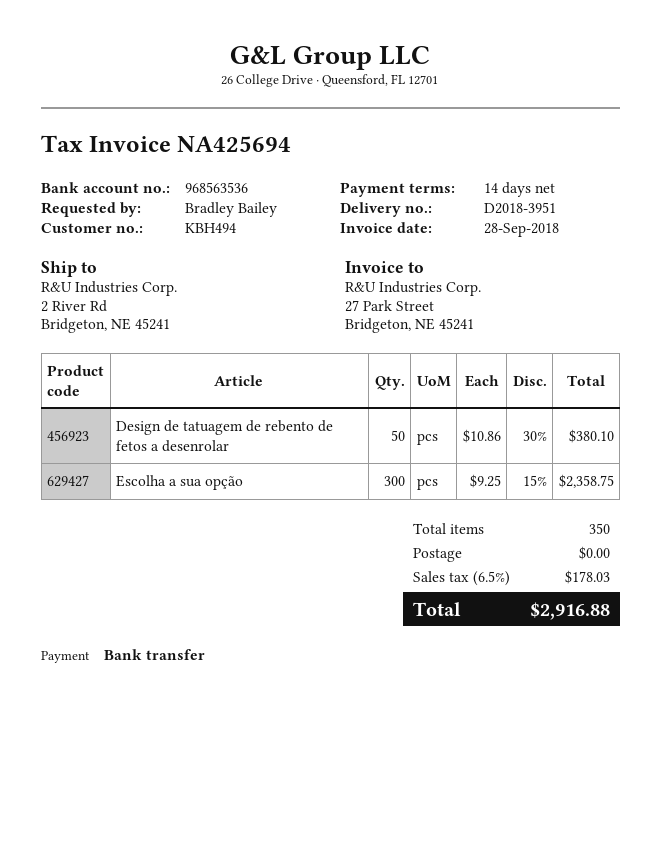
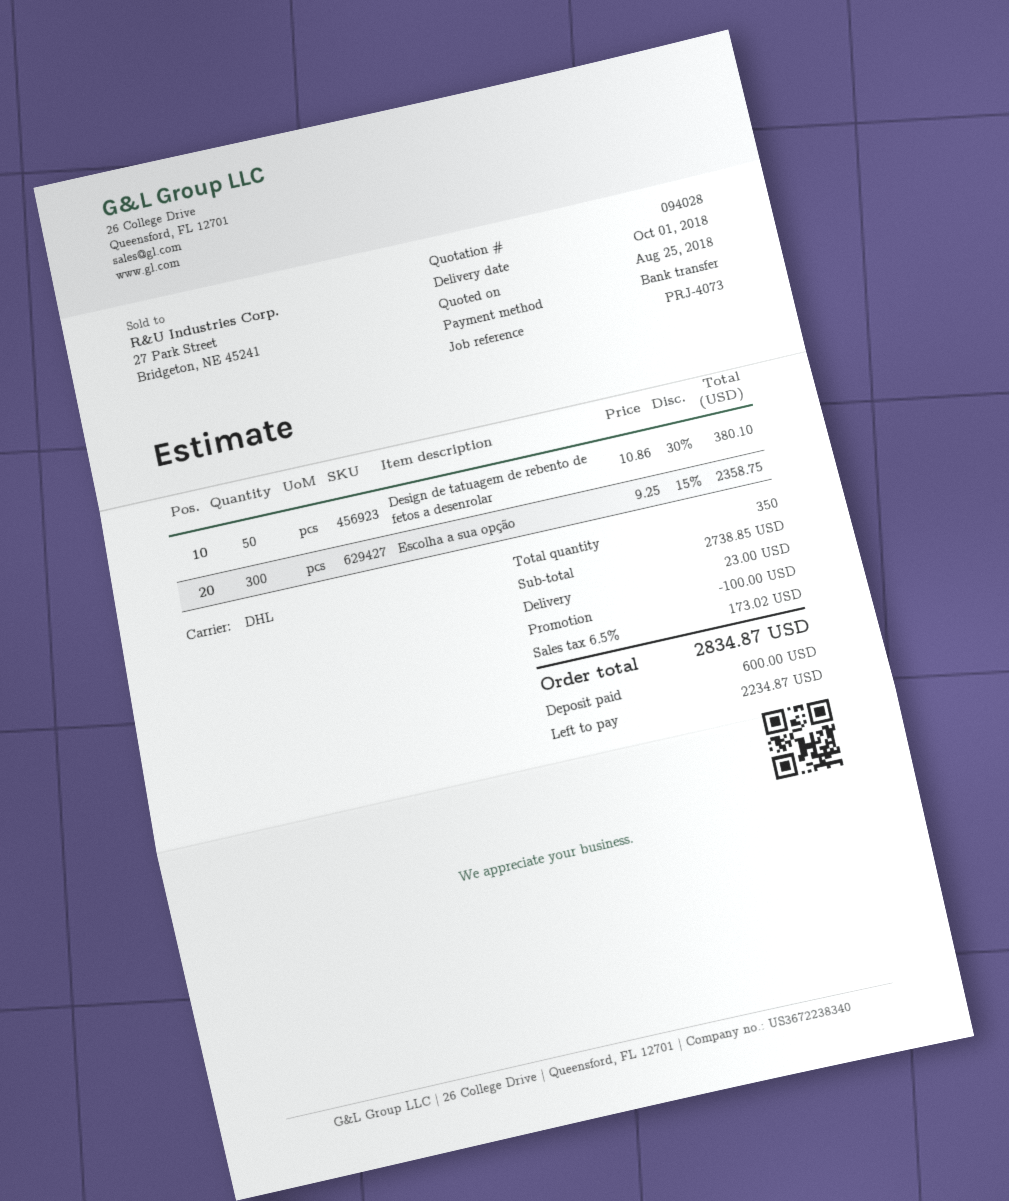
discount: none -> 100.00
shipping: 0.00 -> 23.00
tax: 6.5% = 178.03 -> 6.5% = 173.02
total: 2916.88 -> 2834.87

